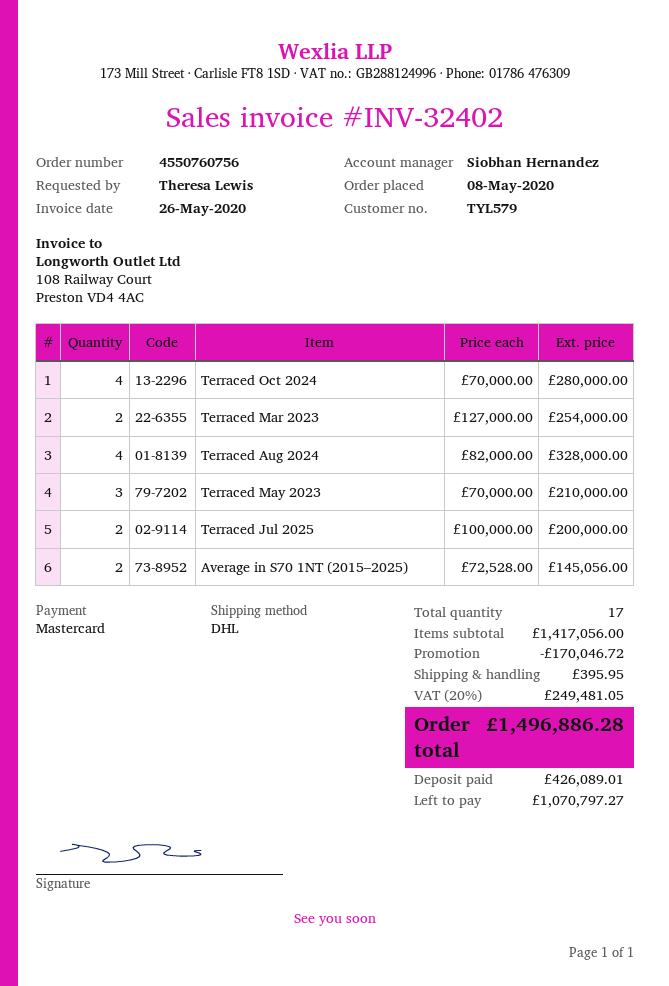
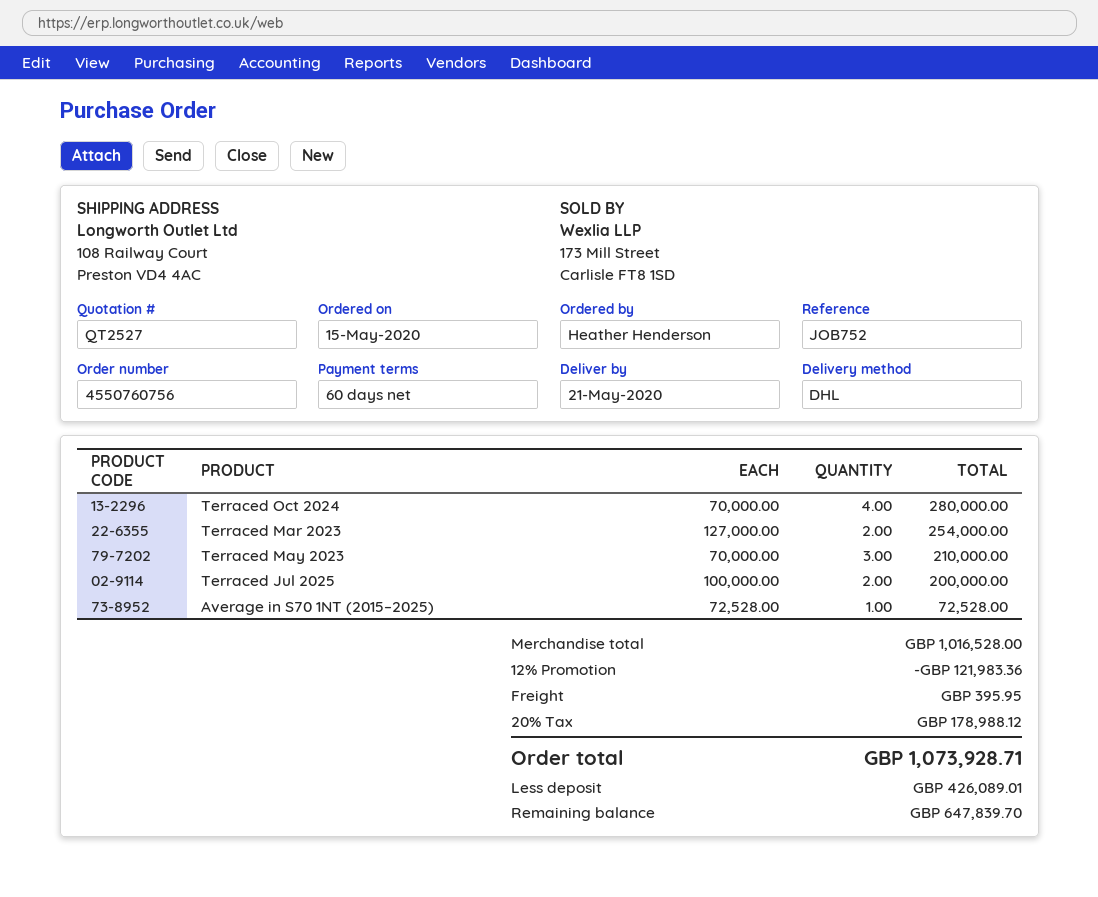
order date: 2020-05-08 -> 2020-05-15
ordered by: Theresa Lewis -> Heather Henderson
Terraced Aug 2024: 4 x 82000.00 = 328000.00 -> none
Average in S70 1NT (2015–2025): 2 x 72528.00 = 145056.00 -> 1 x 72528.00 = 72528.00
subtotal: 1417056.00 -> 1016528.00
discount: 170046.72 -> 121983.36
tax: 20% = 249481.05 -> 20% = 178988.12
total: 1496886.28 -> 1073928.71
balance: 1070797.27 -> 647839.70

